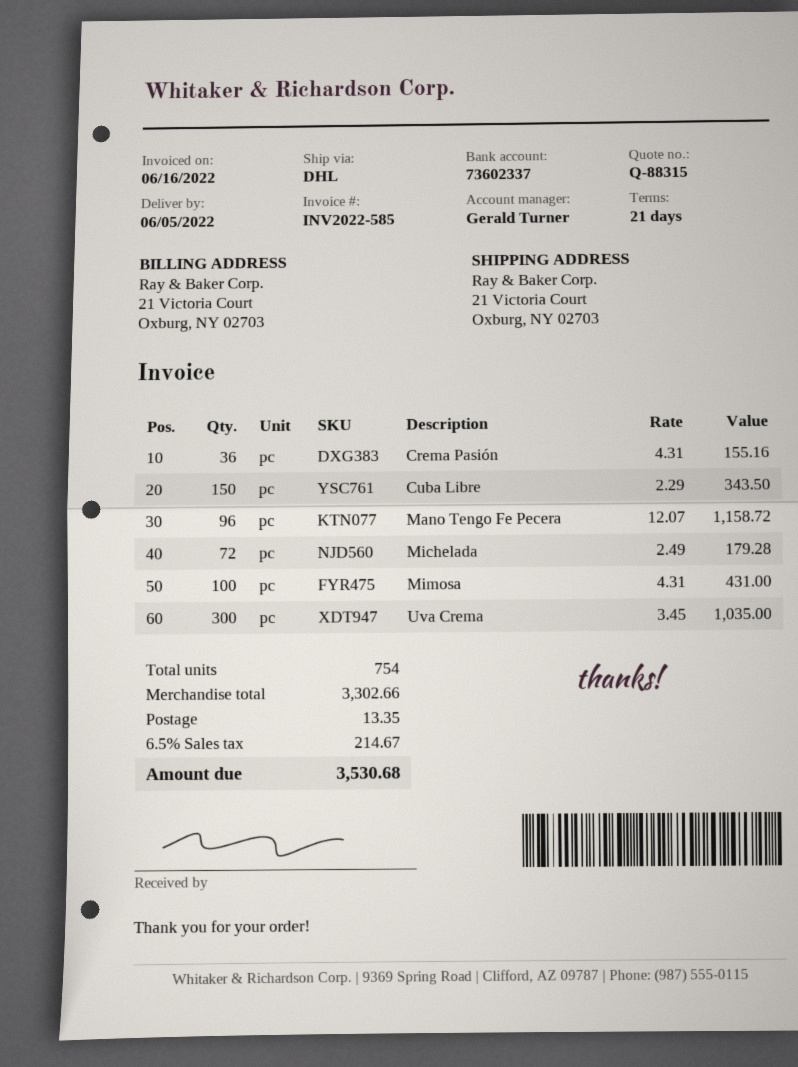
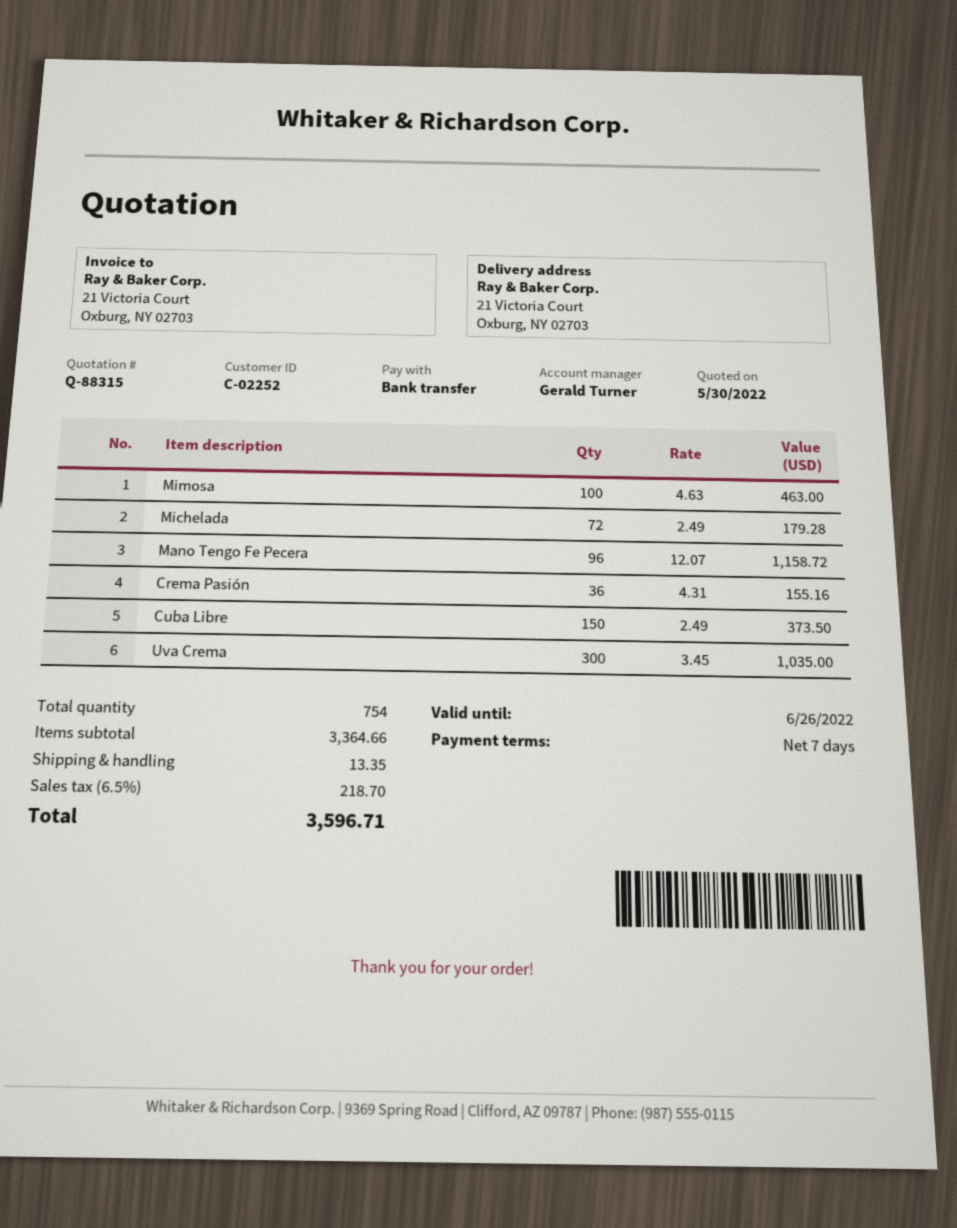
payment terms: 21 days -> 7 days
Cuba Libre: 150 x 2.29 = 343.50 -> 150 x 2.49 = 373.50
Mimosa: 100 x 4.31 = 431.00 -> 100 x 4.63 = 463.00
subtotal: 3302.66 -> 3364.66
tax: 6.5% = 214.67 -> 6.5% = 218.70
total: 3530.68 -> 3596.71

